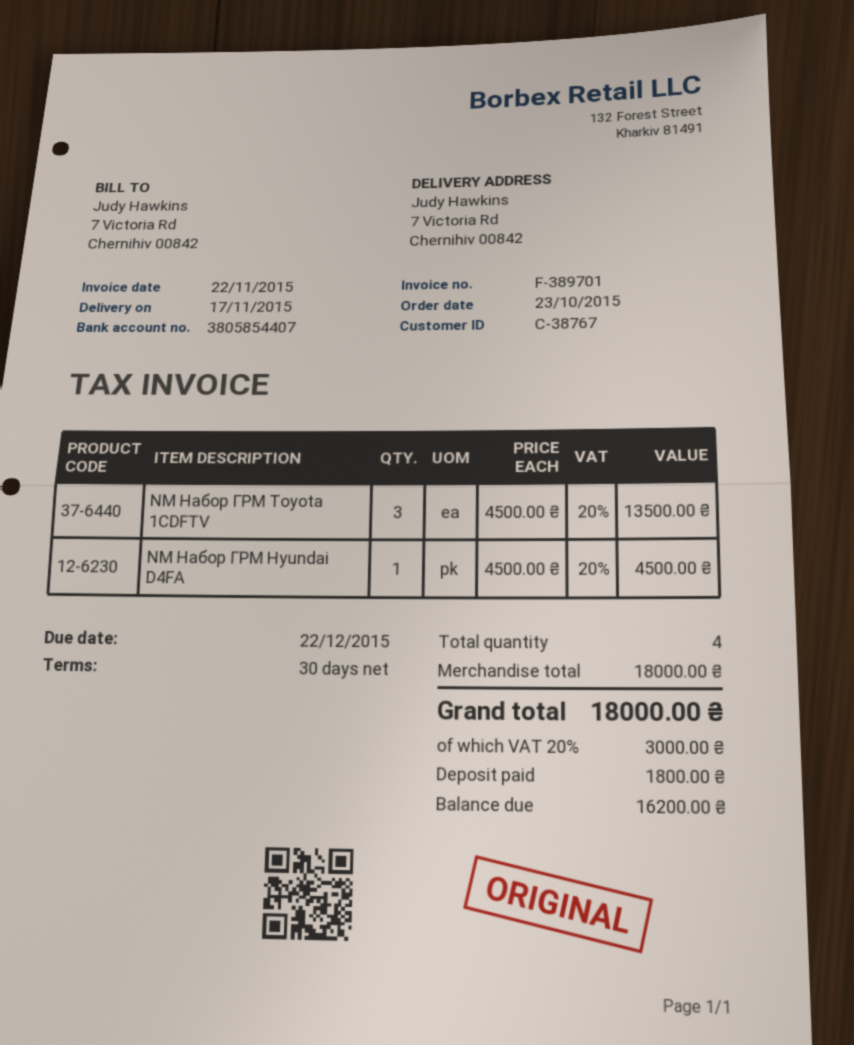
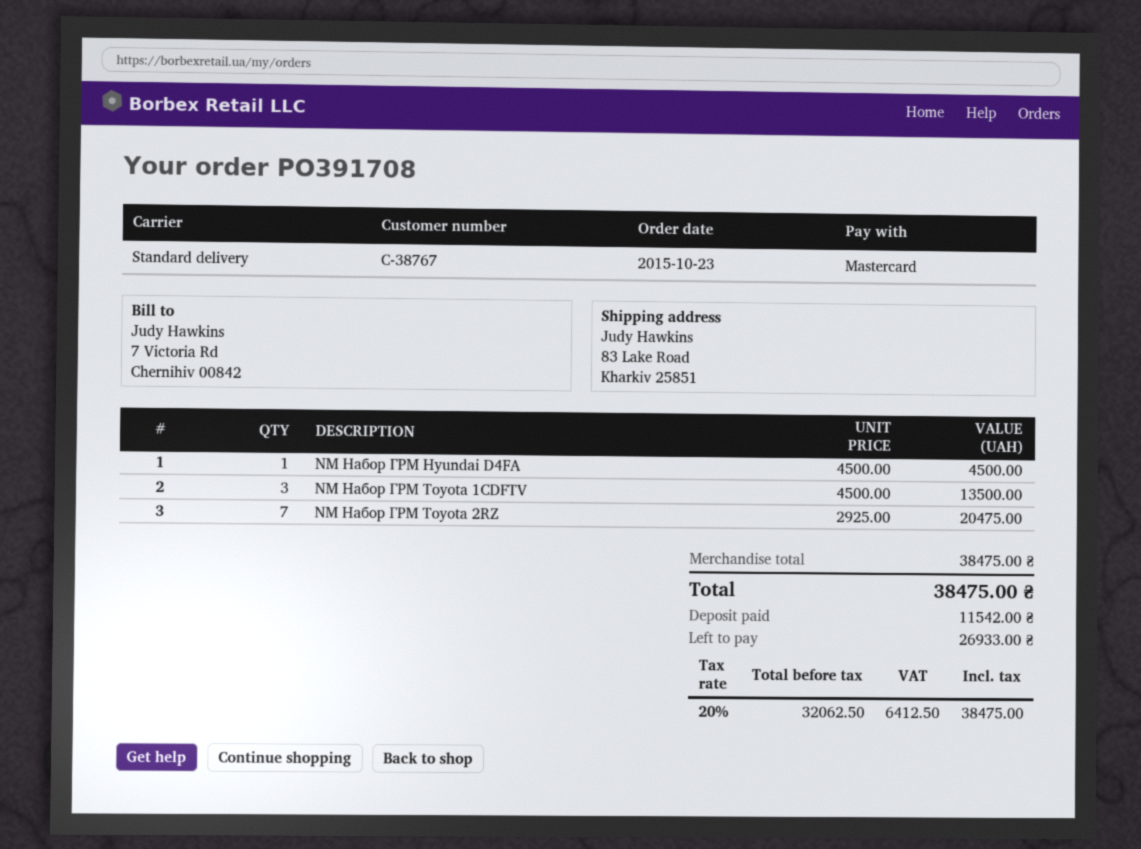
ship to: 7 Victoria Rd, Chernihiv 00842 -> 83 Lake Road, Kharkiv 25851
NM Набор ГРМ Toyota 2RZ: none -> 7 x 2925.00 = 20475.00
subtotal: 18000.00 -> 38475.00
tax: 20% = 3000.00 -> 20% = 6412.50
total: 18000.00 -> 38475.00
deposit: 1800.00 -> 11542.00
balance: 16200.00 -> 26933.00

